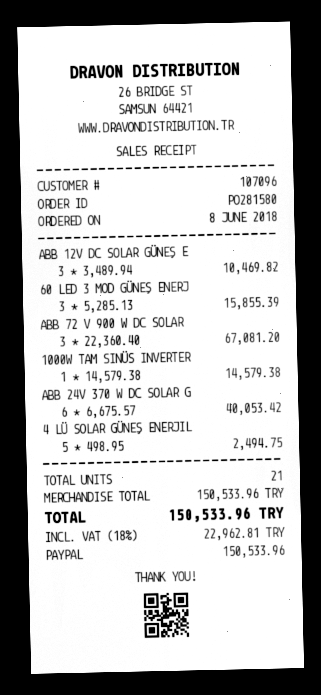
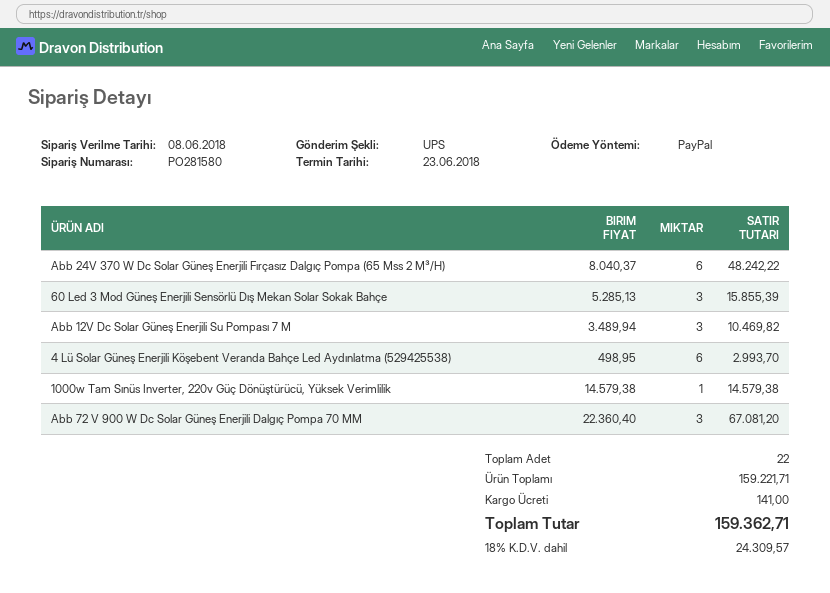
ABB 24V 370 W DC SOLAR G: 6 x 6675.57 = 40053.42 -> 6 x 8040.37 = 48242.22
4 LÜ SOLAR GÜNEŞ ENERJIL: 5 x 498.95 = 2494.75 -> 6 x 498.95 = 2993.70
total quantity: 21 -> 22
subtotal: 150533.96 -> 159221.71
shipping: none -> 141.00
tax: 18% = 22962.81 -> 18% = 24309.57
total: 150533.96 -> 159362.71

